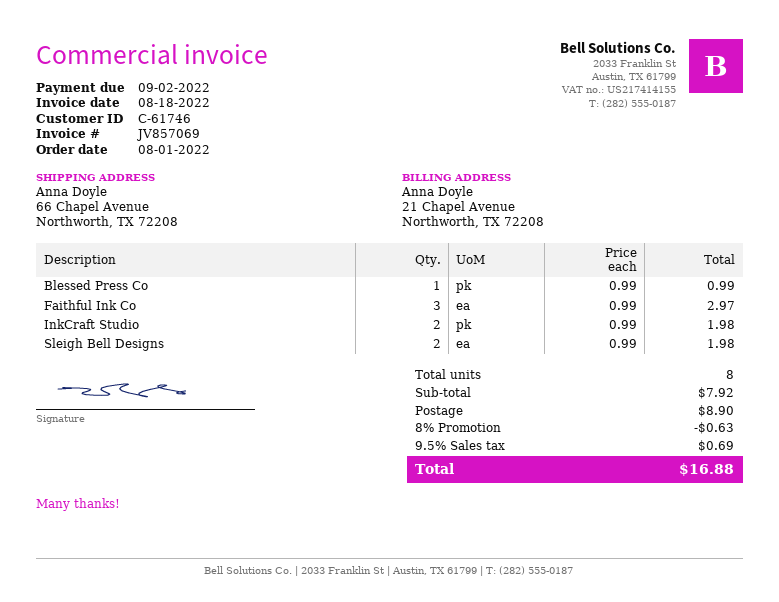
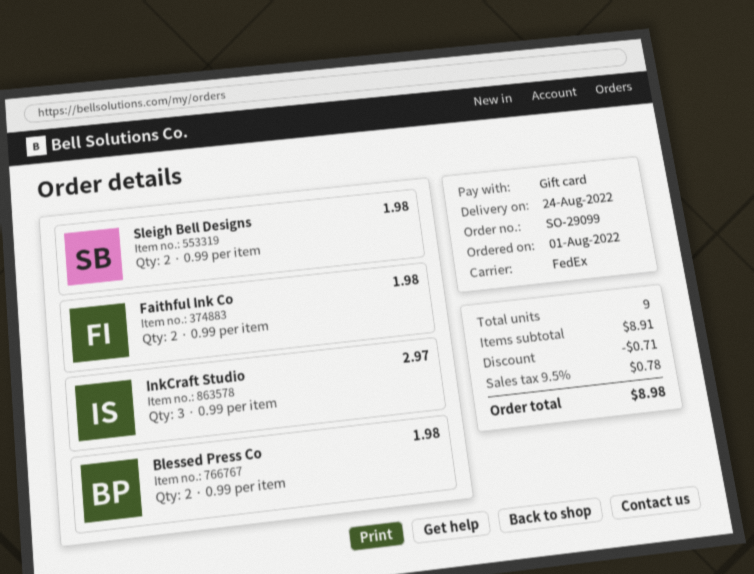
Blessed Press Co: 1 x 0.99 = 0.99 -> 2 x 0.99 = 1.98
Faithful Ink Co: 3 x 0.99 = 2.97 -> 2 x 0.99 = 1.98
InkCraft Studio: 2 x 0.99 = 1.98 -> 3 x 0.99 = 2.97
total quantity: 8 -> 9
subtotal: 7.92 -> 8.91
discount: 0.63 -> 0.71
shipping: 8.90 -> none
tax: 9.5% = 0.69 -> 9.5% = 0.78
total: 16.88 -> 8.98

